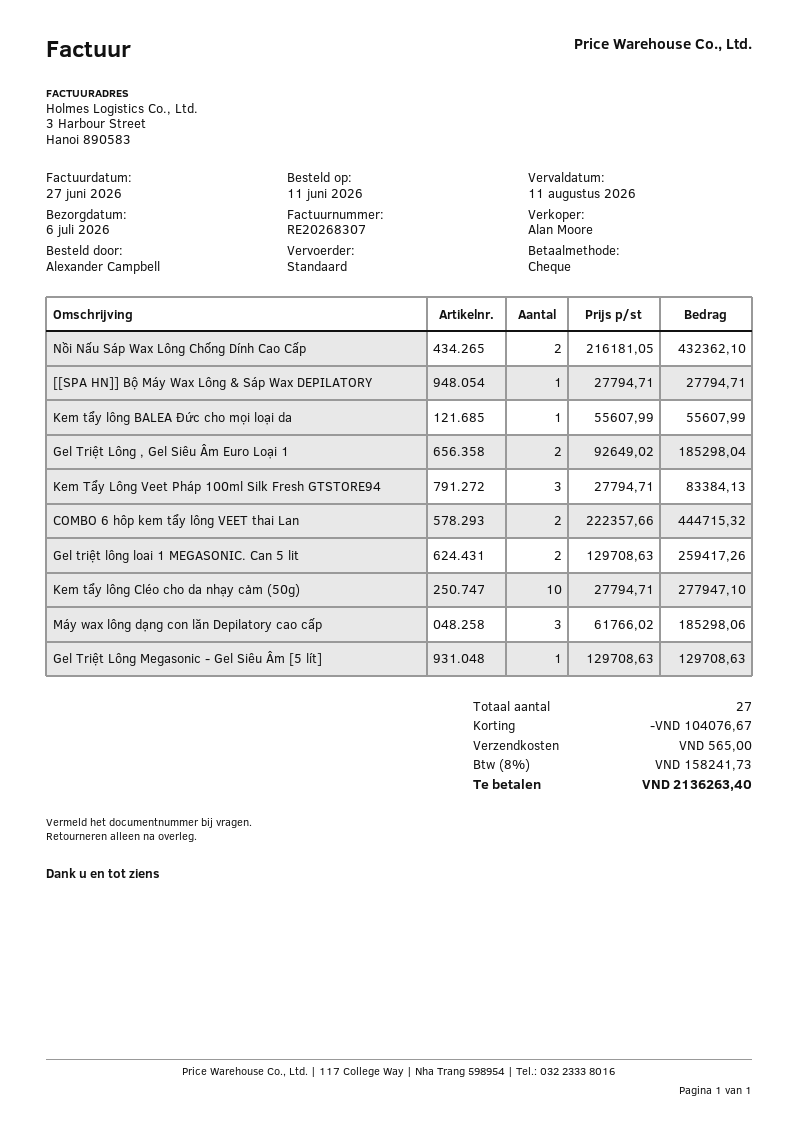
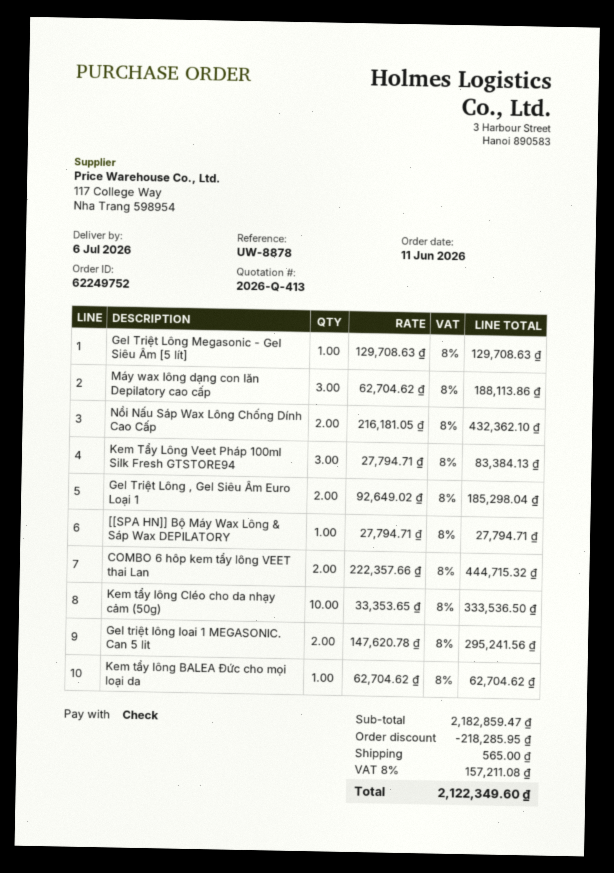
Kem tẩy lông BALEA Đức cho mọi loại da: 1 x 55607.99 = 55607.99 -> 1 x 62704.62 = 62704.62
Gel triệt lông loai 1 MEGASONIC. Can 5 lit: 2 x 129708.63 = 259417.26 -> 2 x 147620.78 = 295241.56
Kem tẩy lông Cléo cho da nhạy cảm (50g): 10 x 27794.71 = 277947.10 -> 10 x 33353.65 = 333536.50
Máy wax lông dạng con lăn Depilatory cao cấp: 3 x 61766.02 = 185298.06 -> 3 x 62704.62 = 188113.86
discount: 104076.67 -> 218285.95
tax: 8% = 158241.73 -> 8% = 157211.08
total: 2136263.40 -> 2122349.60

